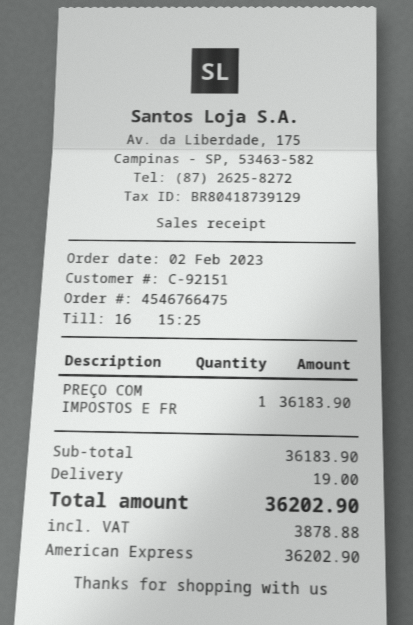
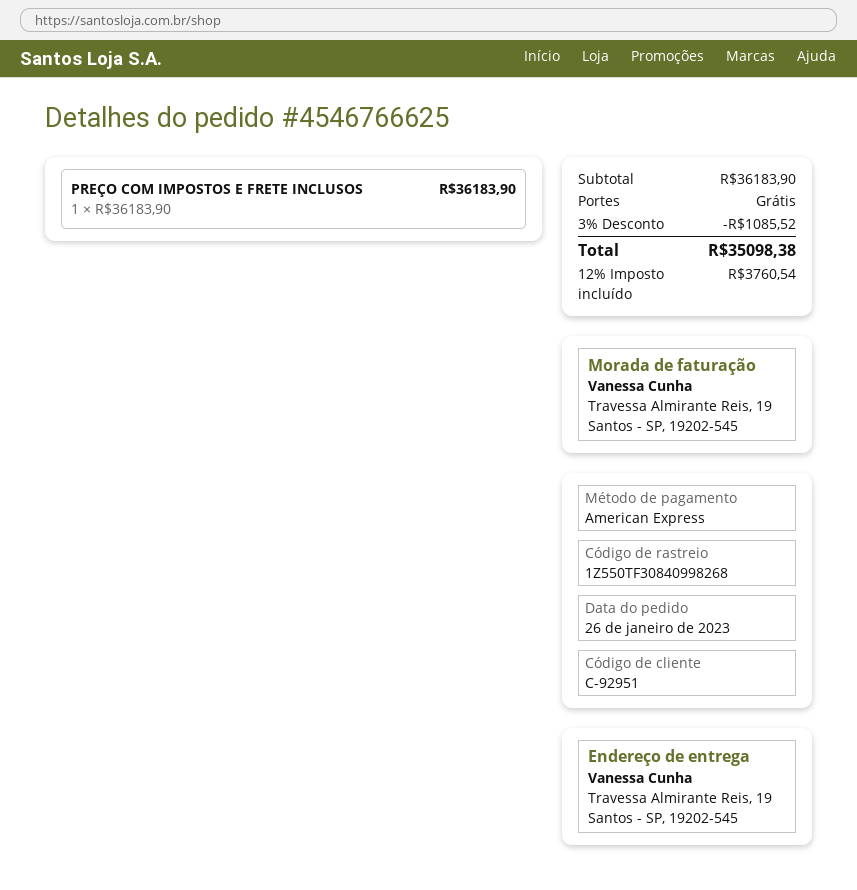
order number: 4546766475 -> 4546766625
order date: 2023-02-02 -> 2023-01-26
customer number: C-92151 -> C-92951
discount: none -> 3% = 1085.52
shipping: 19.00 -> 0.00
tax: 3878.88 -> 3760.54
total: 36202.90 -> 35098.38

